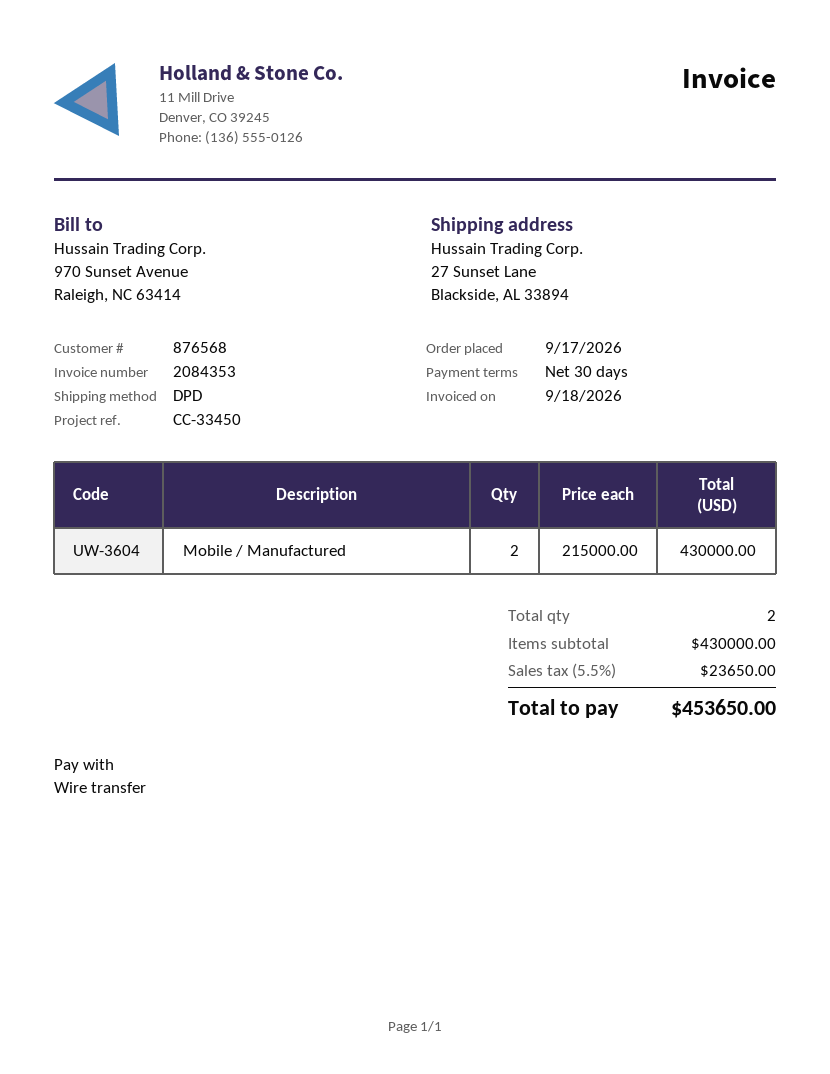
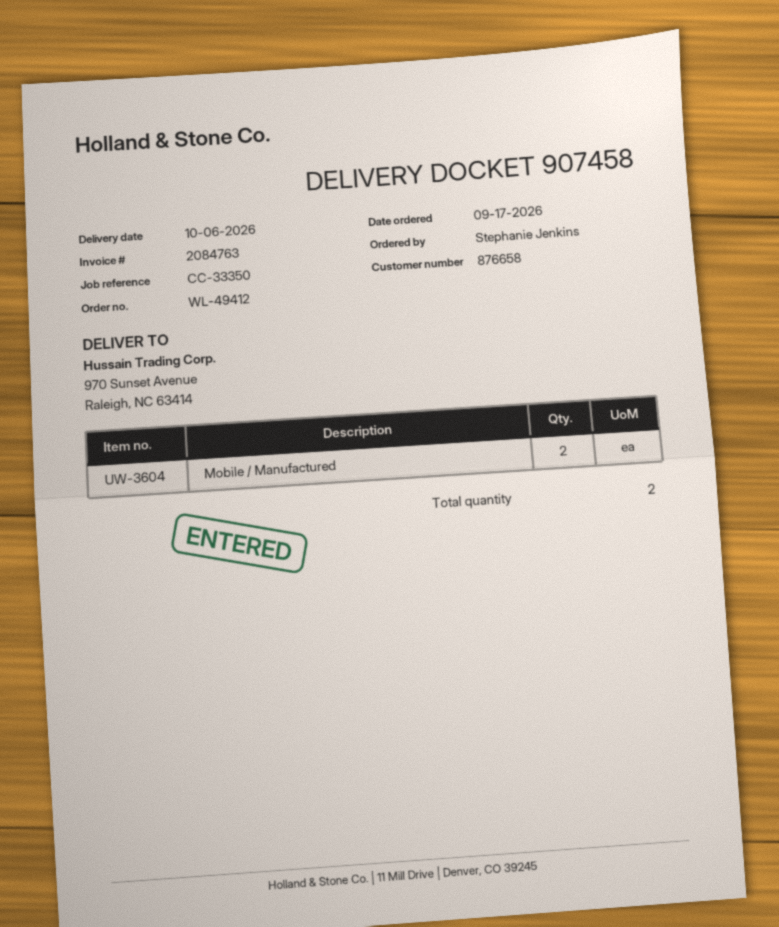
invoice number: 2084353 -> 2084763
customer number: 876568 -> 876658
reference: CC-33450 -> CC-33350
ship to: 27 Sunset Lane, Blackside, AL 33894 -> 970 Sunset Avenue, Raleigh, NC 63414

